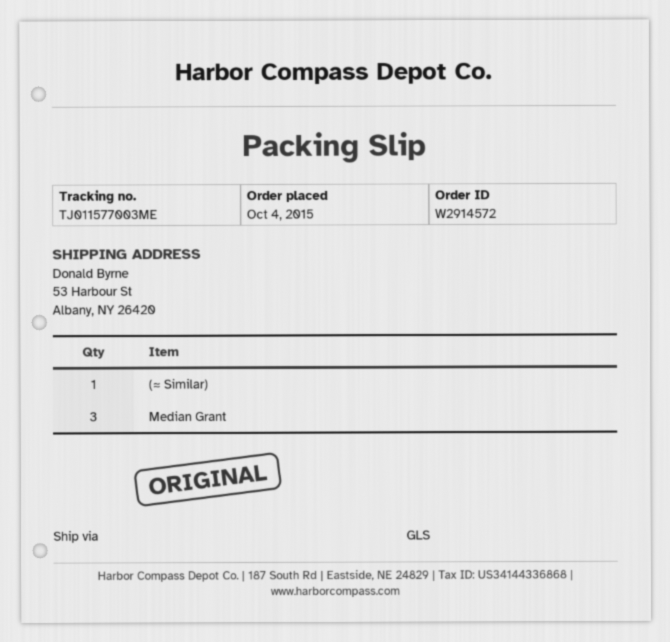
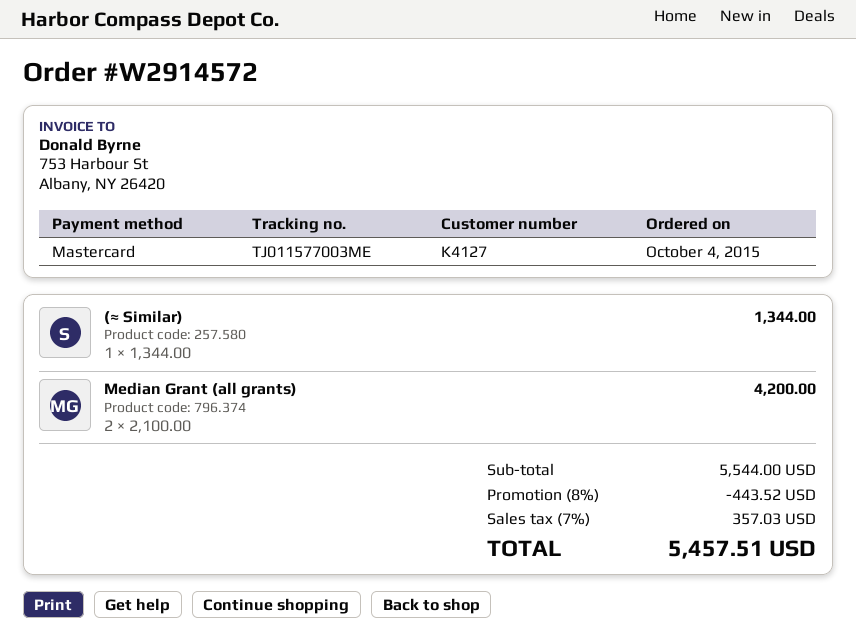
Median Grant: 3 -> none
Median Grant (all grants): none -> 2

